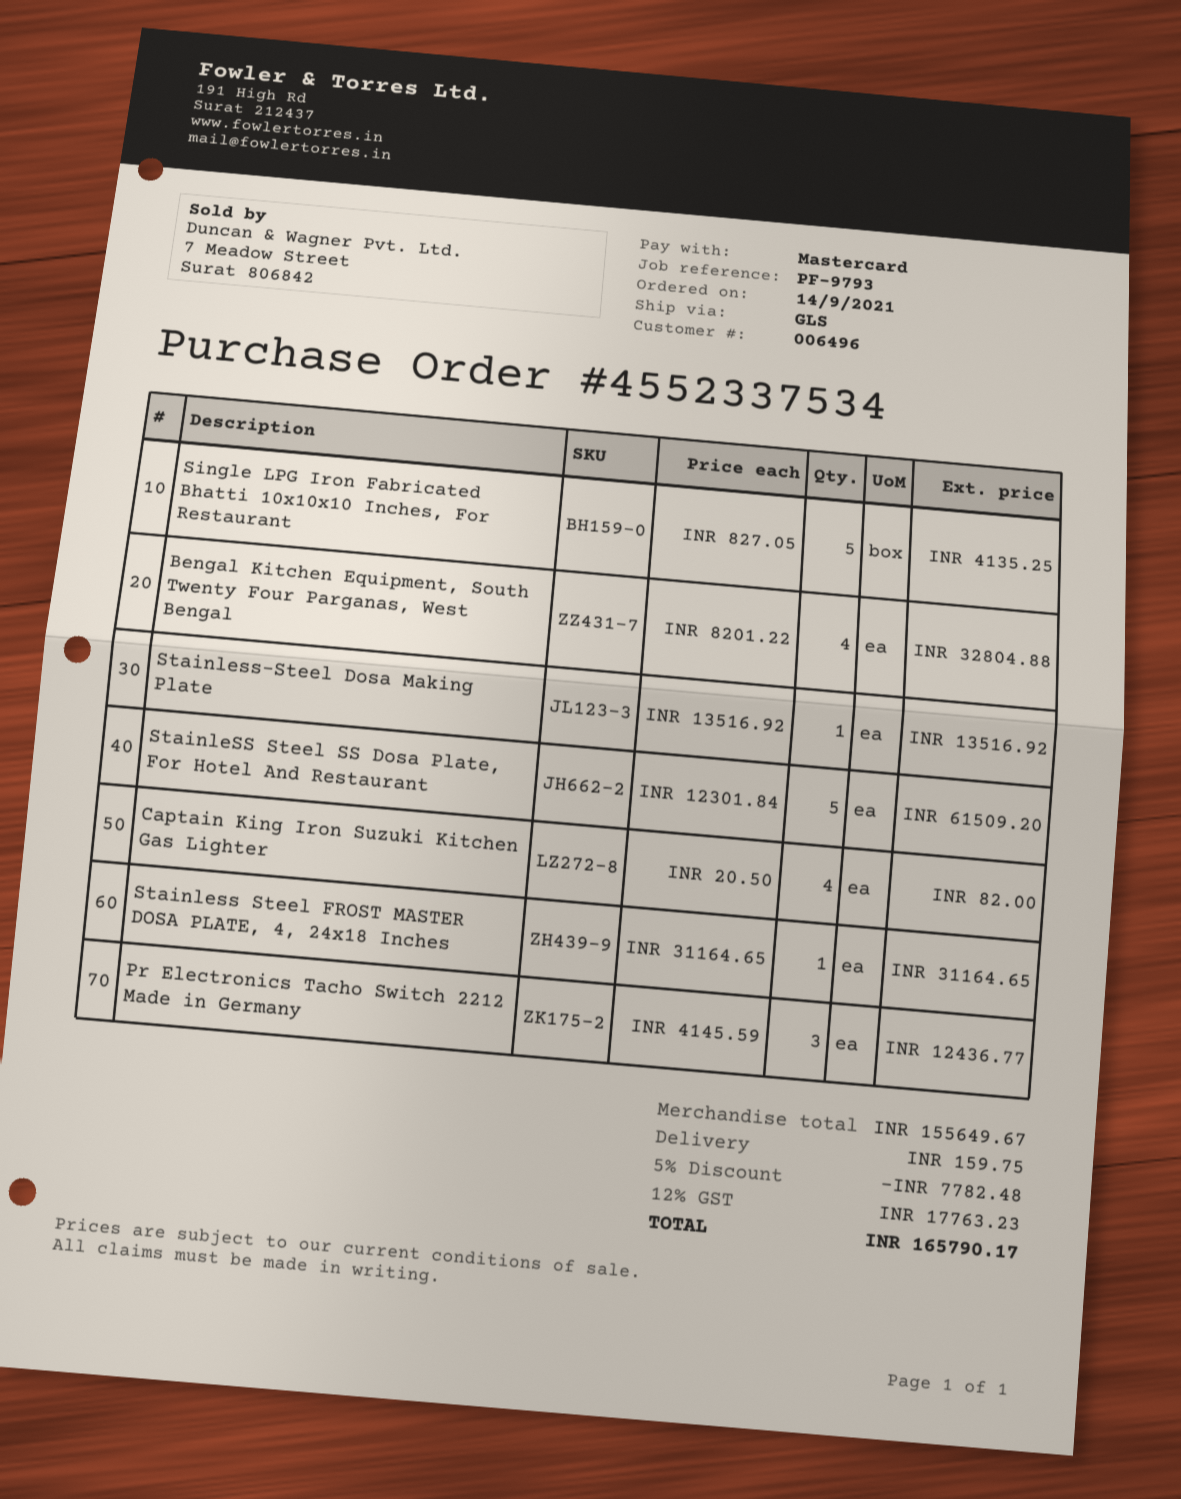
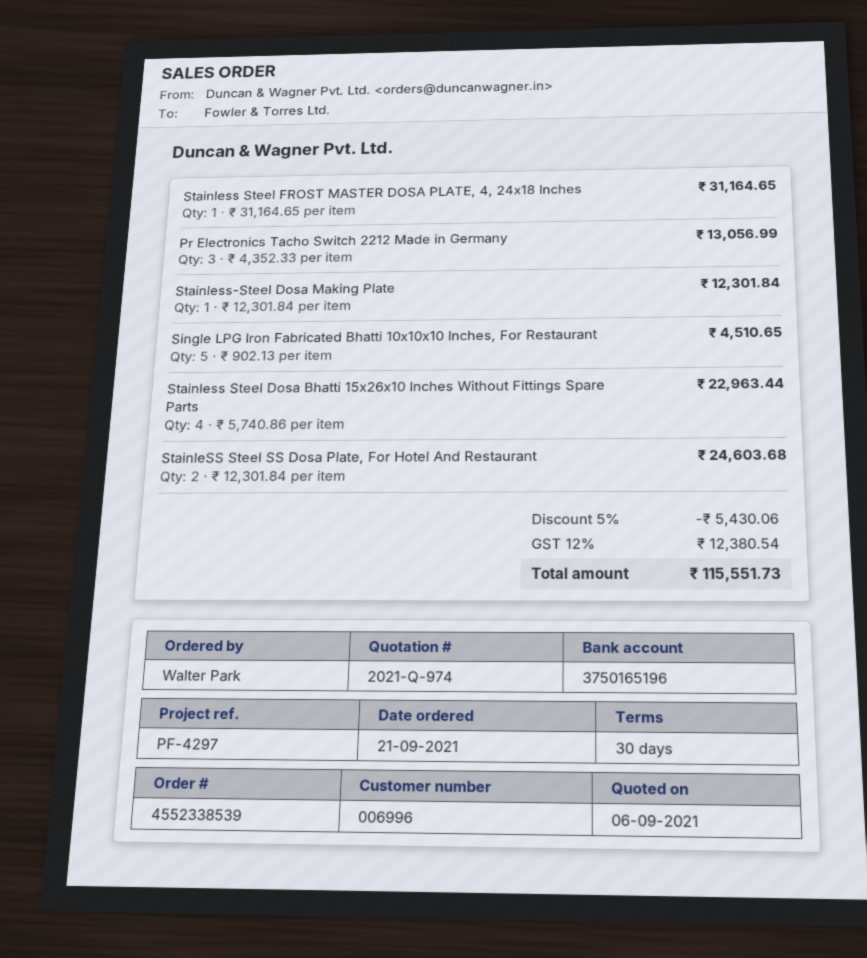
order number: 4552337534 -> 4552338539
order date: 2021-09-14 -> 2021-09-21
customer number: 006496 -> 006996
reference: PF-9793 -> PF-4297
Single LPG Iron Fabricated Bhatti 10x10x10 Inches, For Restaurant: 5 x 827.05 = 4135.25 -> 5 x 902.13 = 4510.65
Bengal Kitchen Equipment, South Twenty Four Parganas, West Bengal: 4 x 8201.22 = 32804.88 -> none
Stainless-Steel Dosa Making Plate: 1 x 13516.92 = 13516.92 -> 1 x 12301.84 = 12301.84
StainleSS Steel SS Dosa Plate, For Hotel And Restaurant: 5 x 12301.84 = 61509.20 -> 2 x 12301.84 = 24603.68
Captain King Iron Suzuki Kitchen Gas Lighter: 4 x 20.50 = 82.00 -> none
Pr Electronics Tacho Switch 2212 Made in Germany: 3 x 4145.59 = 12436.77 -> 3 x 4352.33 = 13056.99
Stainless Steel Dosa Bhatti 15x26x10 Inches Without Fittings Spare Parts: none -> 4 x 5740.86 = 22963.44
discount: 5% = 7782.48 -> 5% = 5430.06
shipping: 159.75 -> none
tax: 12% = 17763.23 -> 12% = 12380.54
total: 165790.17 -> 115551.73

